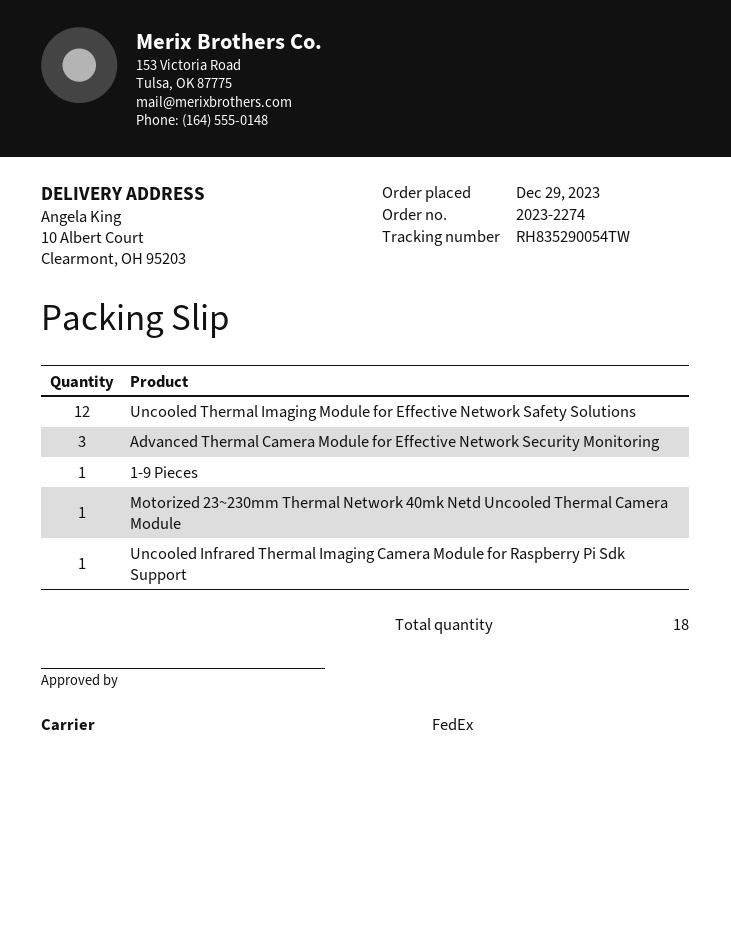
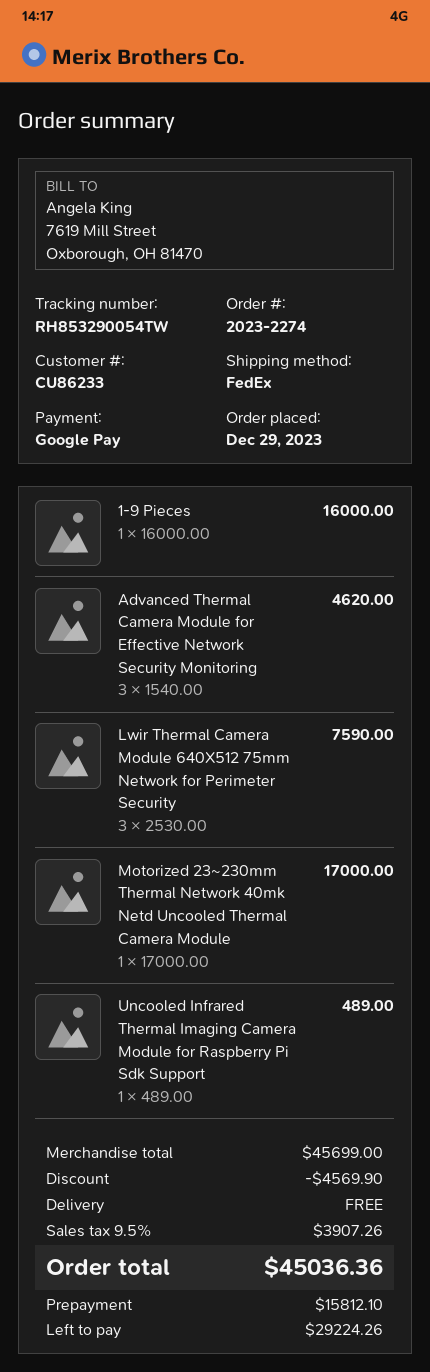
tracking number: RH835290054TW -> RH853290054TW
Uncooled Thermal Imaging Module for Effective Network Safety Solutions: 12 -> none
Lwir Thermal Camera Module 640X512 75mm Network for Perimeter Security: none -> 3

